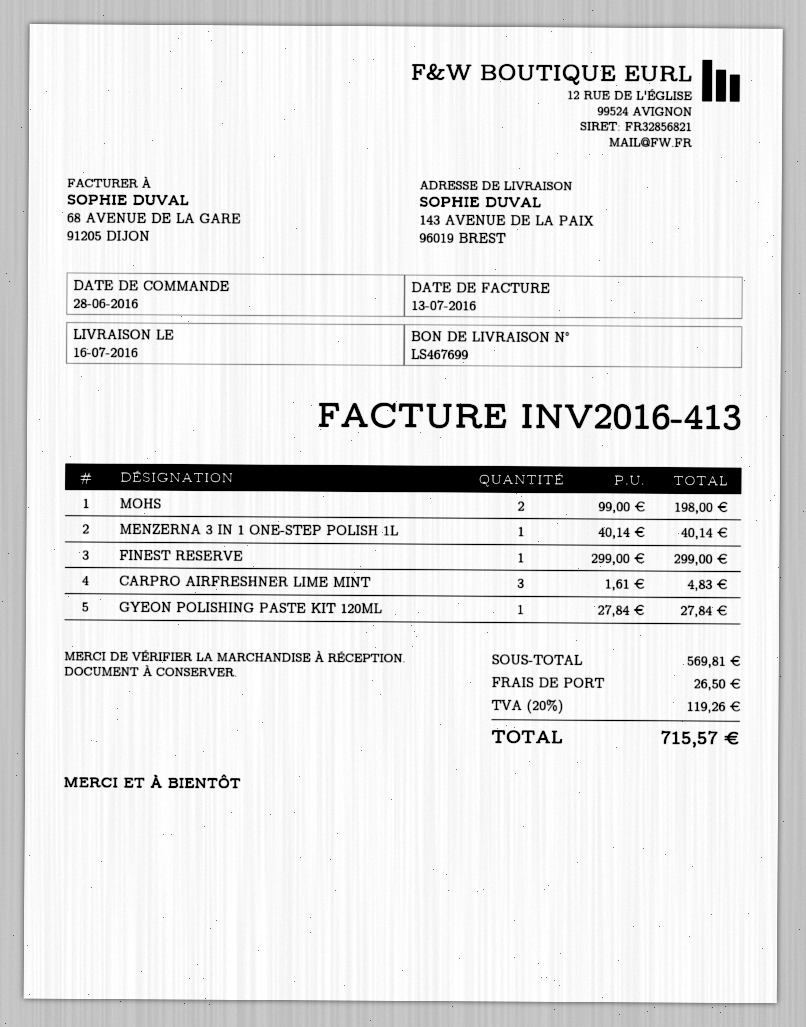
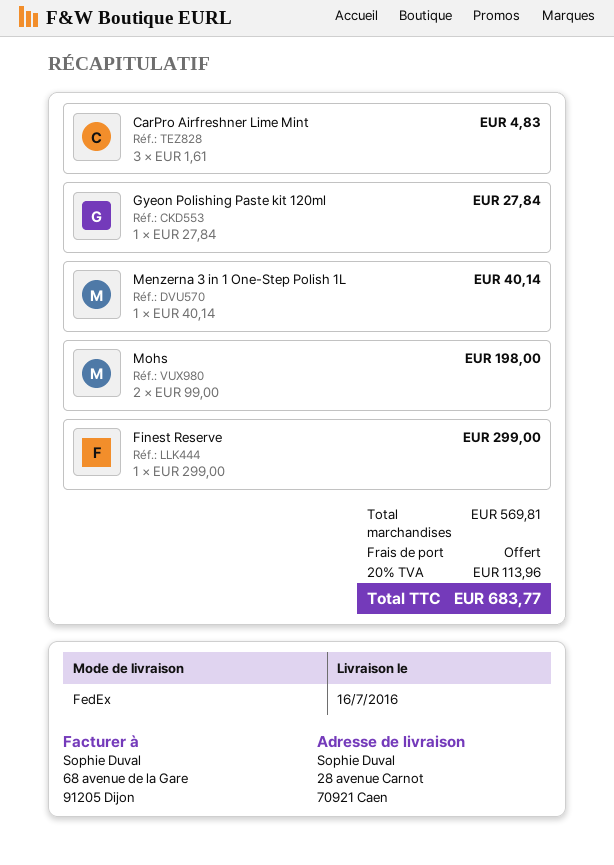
ship to: 143 AVENUE DE LA PAIX, 96019 BREST -> 28 avenue Carnot, 70921 Caen
shipping: 26.50 -> 0.00
tax: 20% = 119.26 -> 20% = 113.96
total: 715.57 -> 683.77

